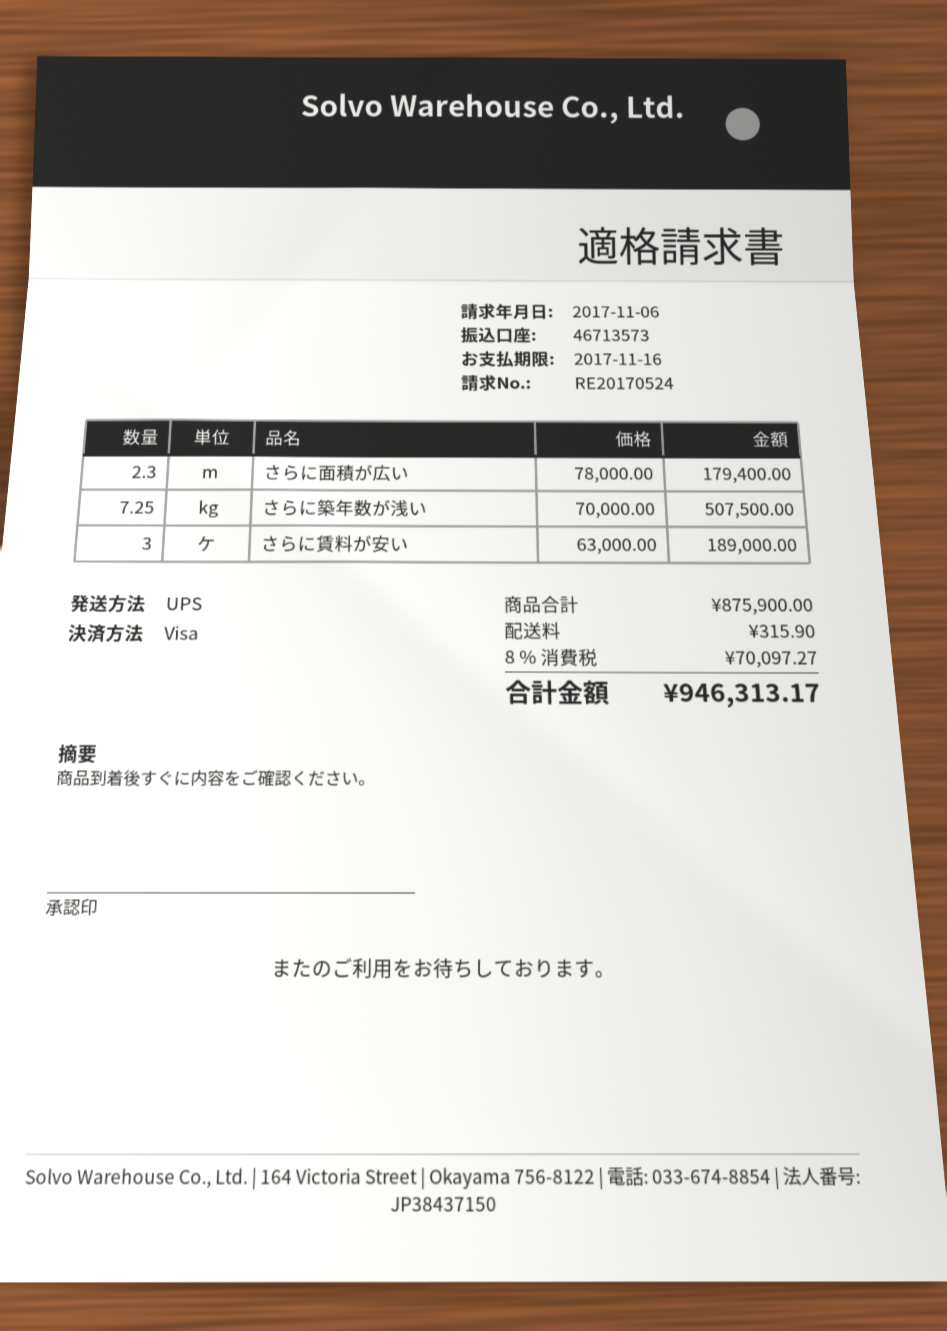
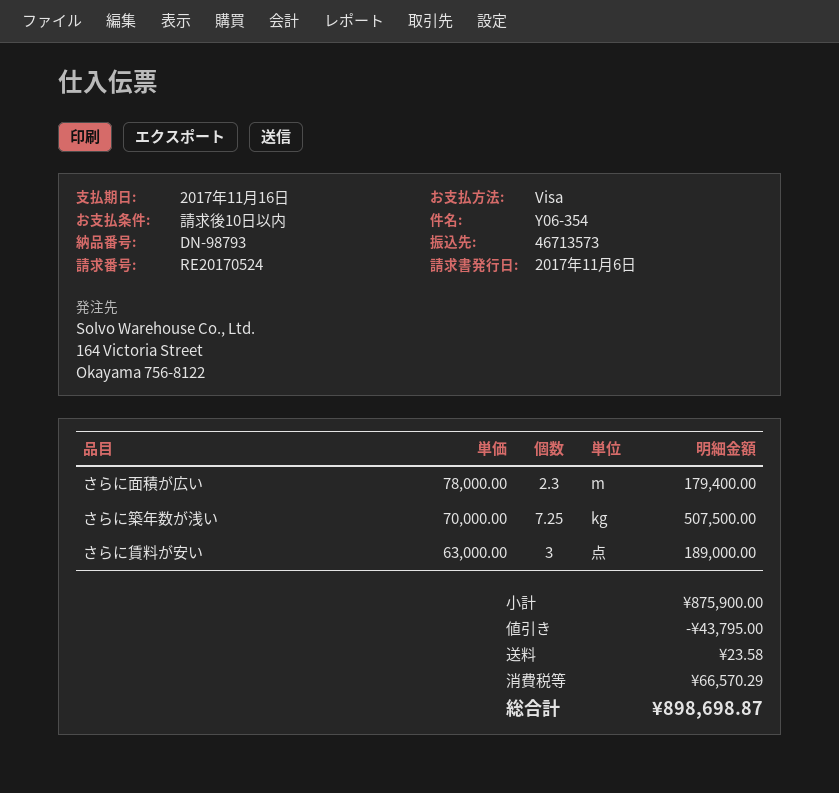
discount: none -> 43795.00
shipping: 315.90 -> 23.58
tax: 70097.27 -> 66570.29
total: 946313.17 -> 898698.87

